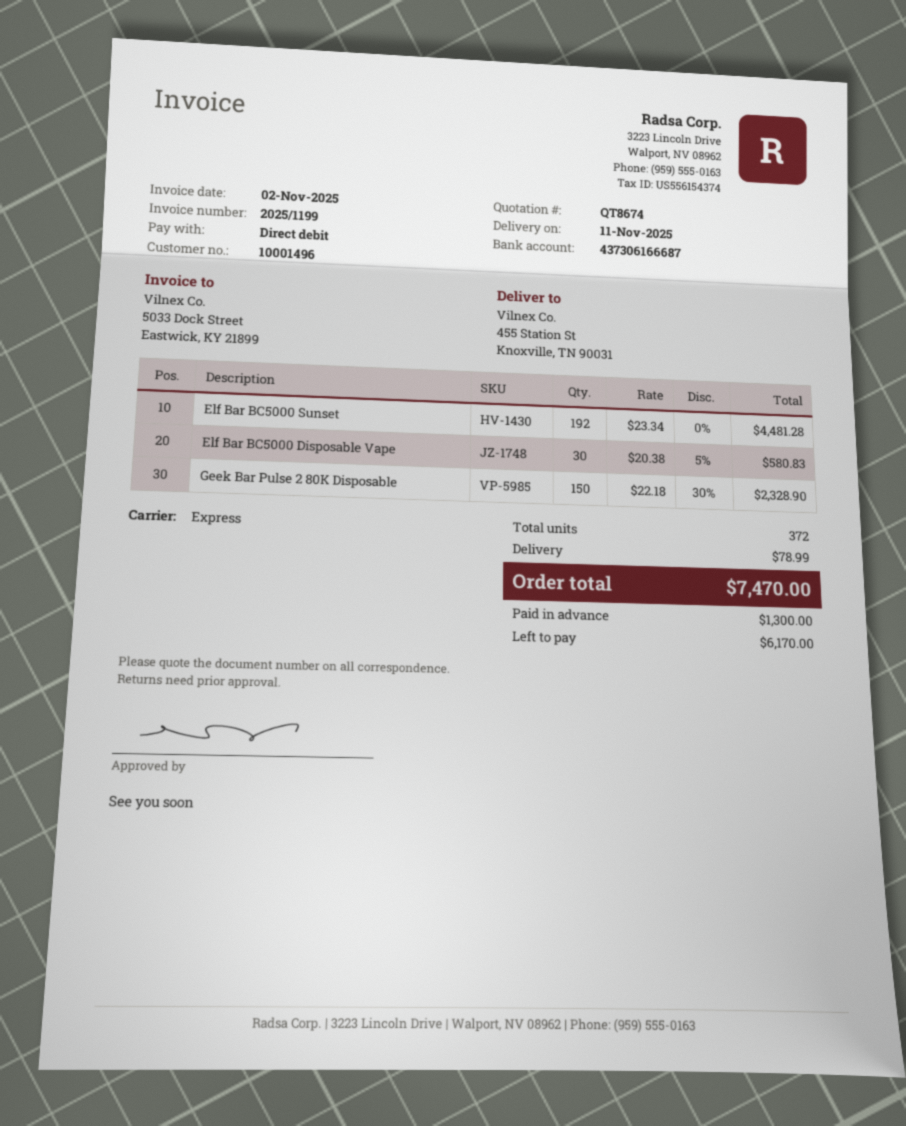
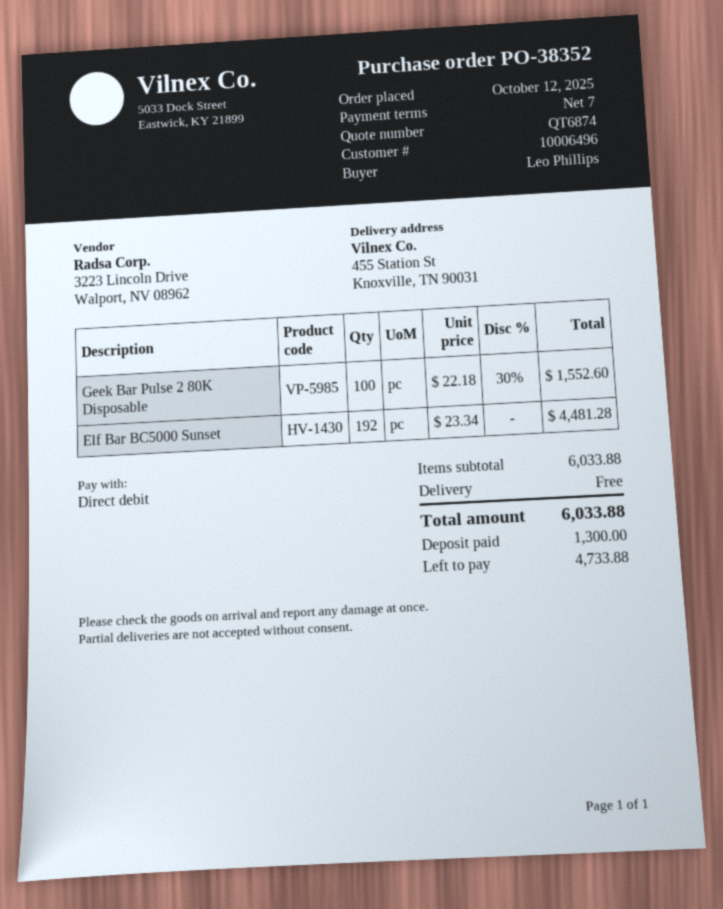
quote number: QT8674 -> QT6874
customer number: 10001496 -> 10006496
Elf Bar BC5000 Disposable Vape: 30 x 20.38 - 5% = 580.83 -> none
Geek Bar Pulse 2 80K Disposable: 150 x 22.18 - 30% = 2328.90 -> 100 x 22.18 - 30% = 1552.60
shipping: 78.99 -> 0.00
total: 7470.00 -> 6033.88
balance: 6170.00 -> 4733.88

